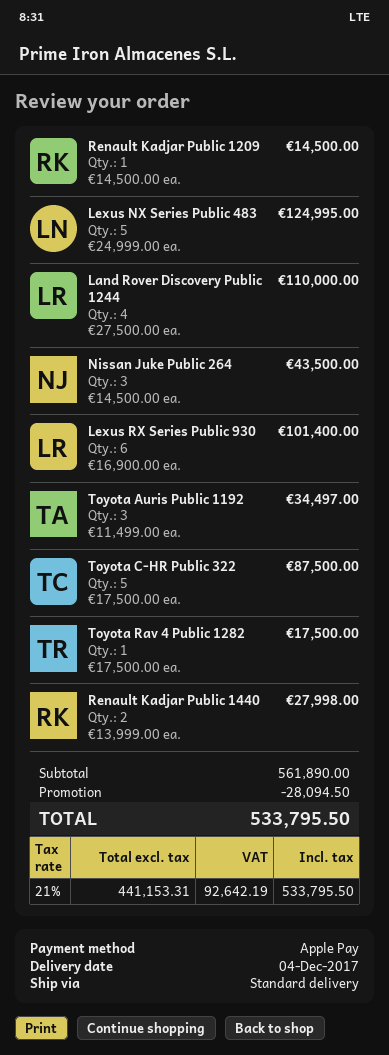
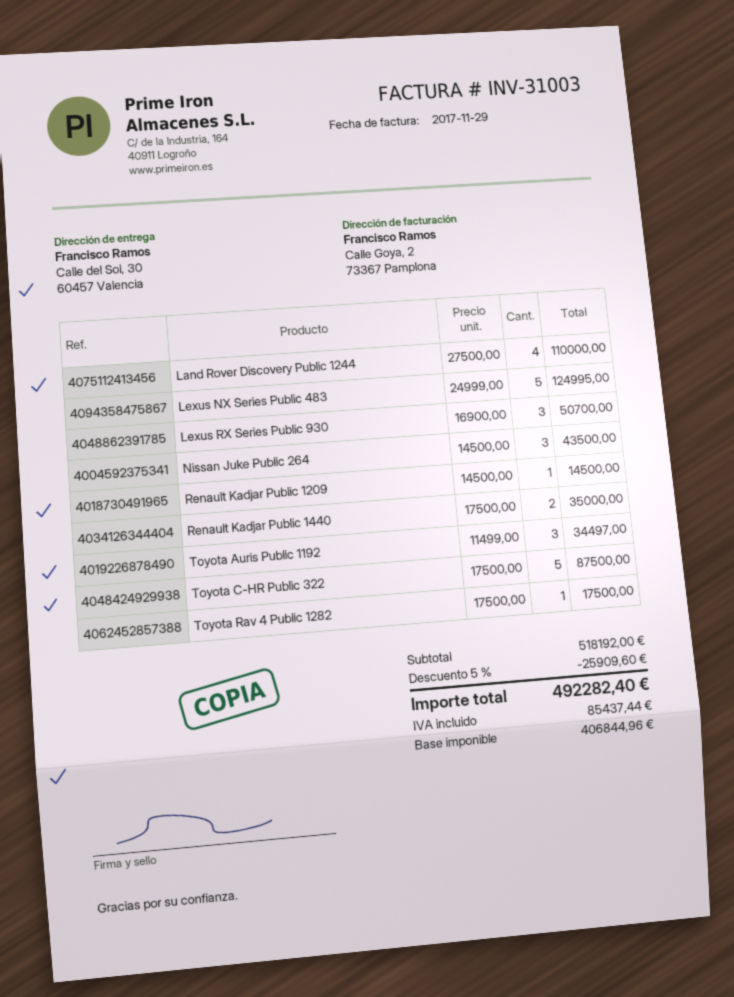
Lexus RX Series Public 930: 6 x 16900.00 = 101400.00 -> 3 x 16900.00 = 50700.00
Renault Kadjar Public 1440: 2 x 13999.00 = 27998.00 -> 2 x 17500.00 = 35000.00
subtotal: 561890.00 -> 518192.00
discount: 28094.50 -> 25909.60
net: 441153.31 -> 406844.96
tax: 92642.19 -> 85437.44
total: 533795.50 -> 492282.40

